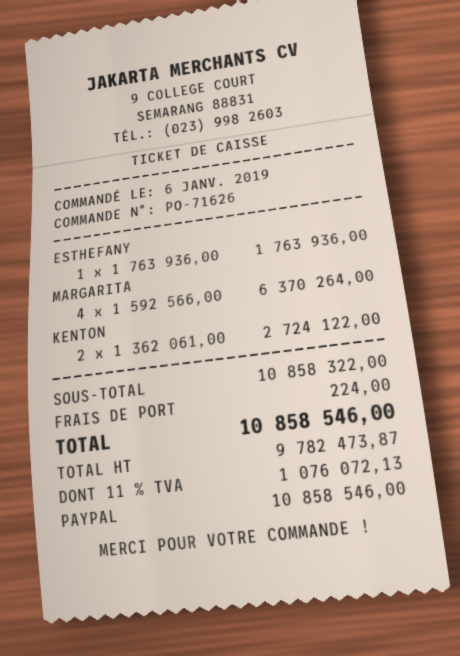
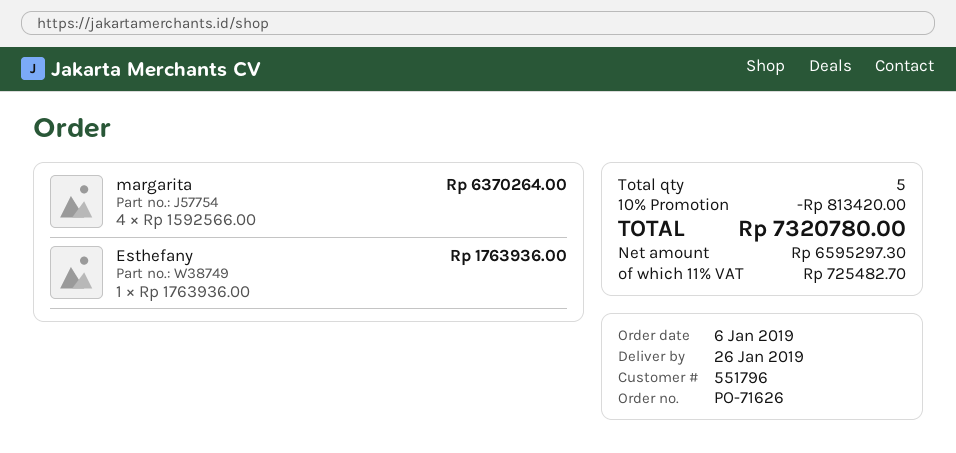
KENTON: 2 x 1362061.00 = 2724122.00 -> none
discount: none -> 10% = 813420.00
shipping: 224.00 -> none
net: 9782473.87 -> 6595297.30
tax: 11% = 1076072.13 -> 11% = 725482.70
total: 10858546.00 -> 7320780.00

